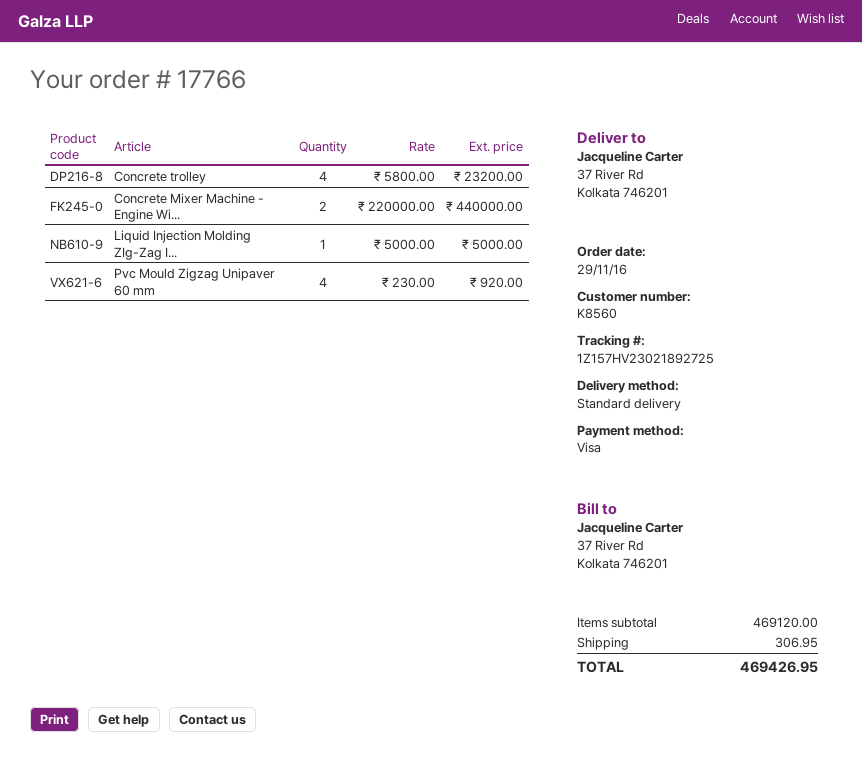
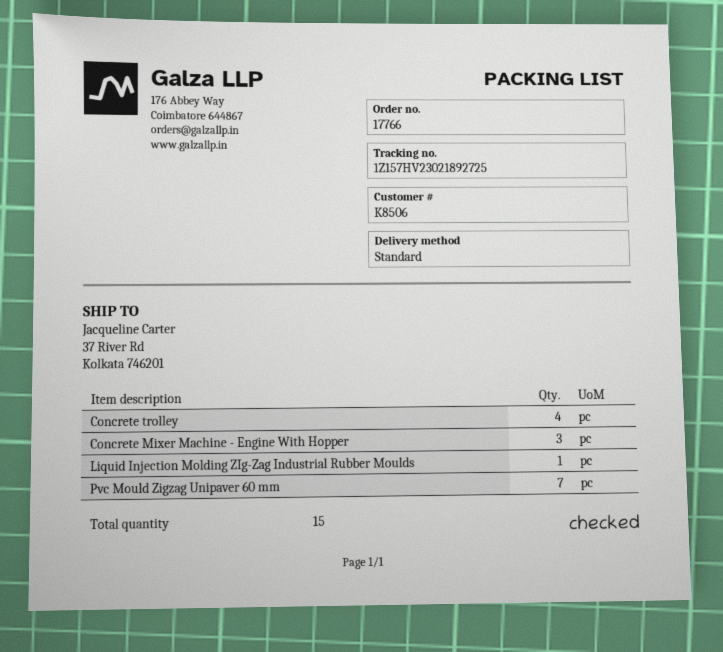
customer number: K8560 -> K8506
Concrete Mixer Machine - Engine Wi...: 2 -> 3
Pvc Mould Zigzag Unipaver 60 mm: 4 -> 7

